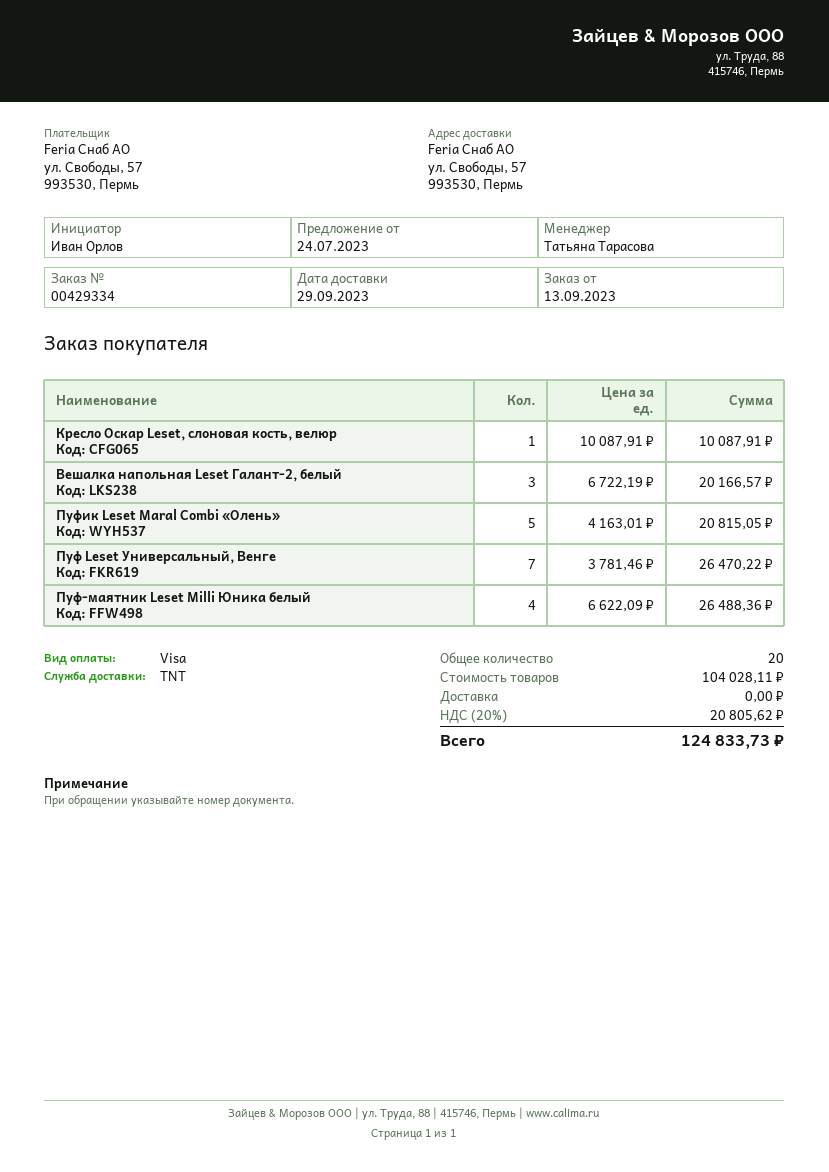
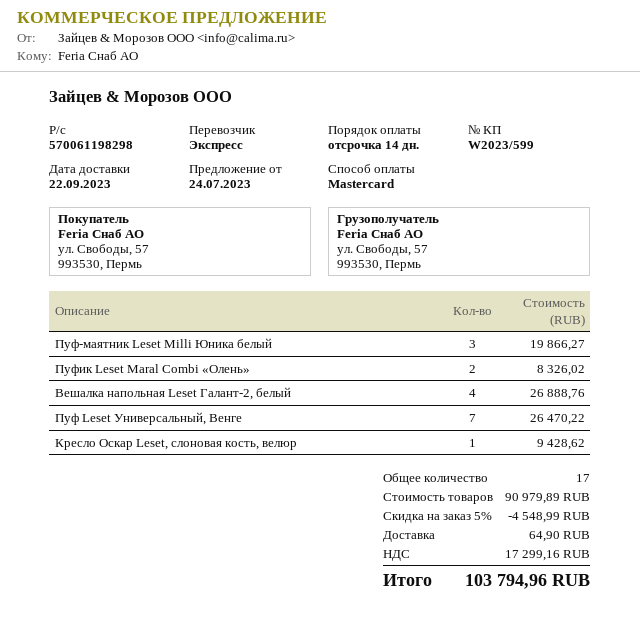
delivery date: 2023-09-29 -> 2023-09-22
payment method: Visa -> Mastercard
shipping method: TNT -> express
Кресло Оскар Leset, слоновая кость, велюр: 1 for 10087.91 -> 1 for 9428.62
Вешалка напольная Leset Галант-2, белый: 3 for 20166.57 -> 4 for 26888.76
Пуфик Leset Maral Combi «Олень»: 5 for 20815.05 -> 2 for 8326.02
Пуф-маятник Leset Milli Юника белый: 4 for 26488.36 -> 3 for 19866.27
total quantity: 20 -> 17
subtotal: 104028.11 -> 90979.89
discount: none -> 5% = 4548.99
shipping: 0.00 -> 64.90
tax: 20805.62 -> 17299.16
total: 124833.73 -> 103794.96

